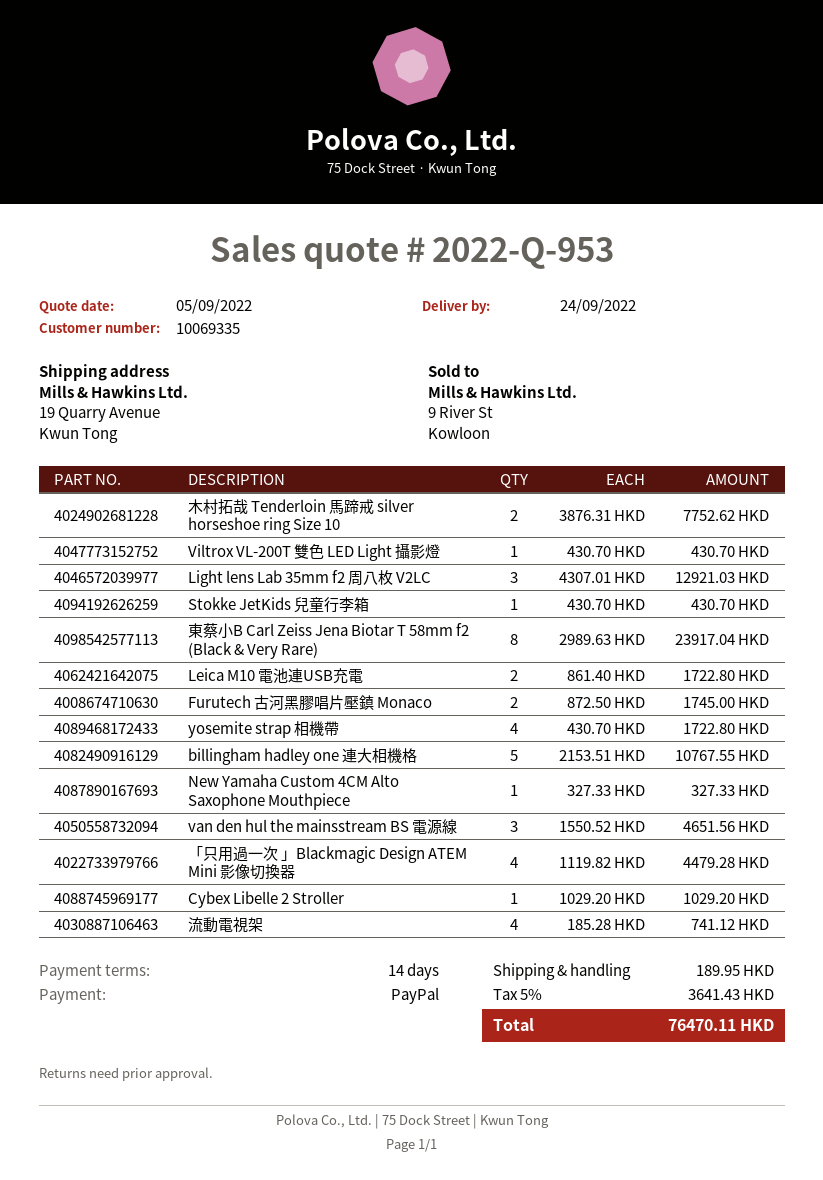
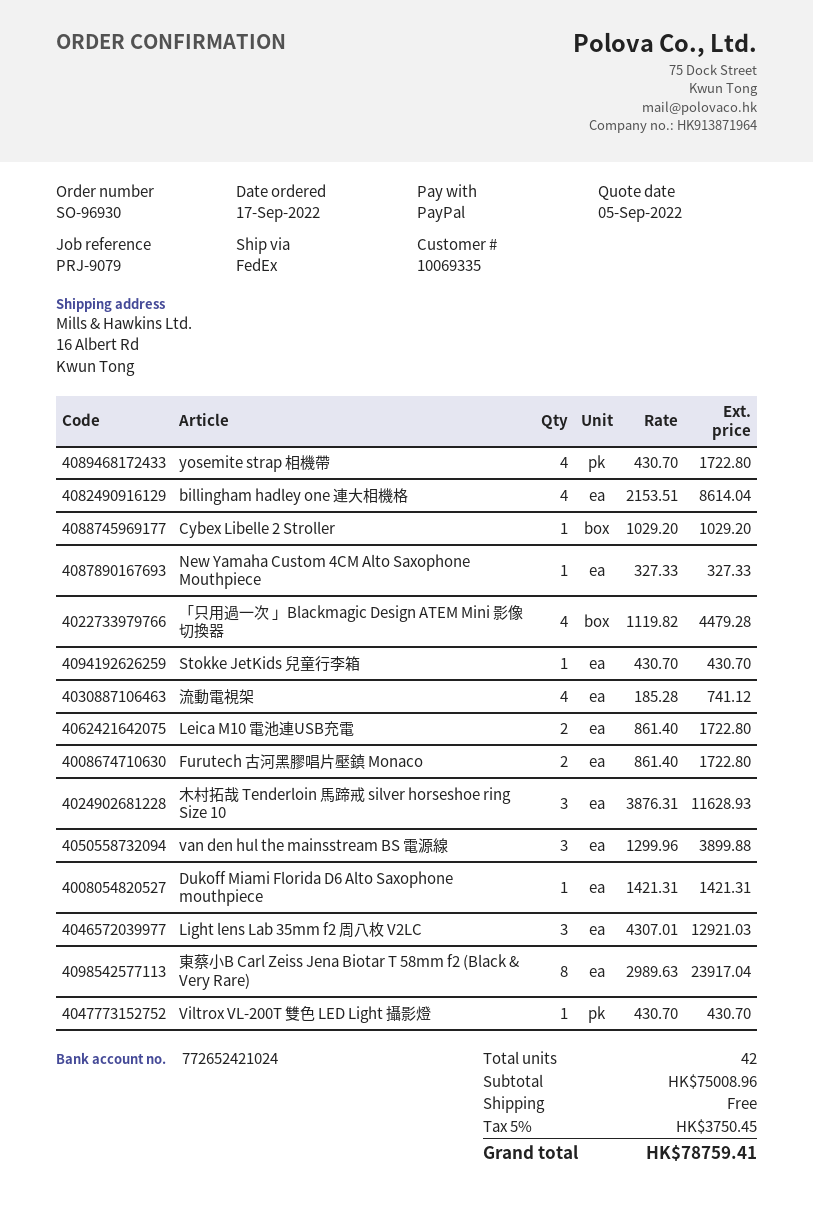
ship to: 19 Quarry Avenue, Kwun Tong -> 16 Albert Rd, Kwun Tong
木村拓哉 Tenderloin 馬蹄戒 silver horseshoe ring Size 10: 2 x 3876.31 = 7752.62 -> 3 x 3876.31 = 11628.93
Furutech 古河黑膠唱片壓鎮 Monaco: 2 x 872.50 = 1745.00 -> 2 x 861.40 = 1722.80
billingham hadley one 連大相機格: 5 x 2153.51 = 10767.55 -> 4 x 2153.51 = 8614.04
van den hul the mainsstream BS 電源線: 3 x 1550.52 = 4651.56 -> 3 x 1299.96 = 3899.88
Dukoff Miami Florida D6 Alto Saxophone mouthpiece: none -> 1 x 1421.31 = 1421.31
shipping: 189.95 -> 0.00
tax: 5% = 3641.43 -> 5% = 3750.45
total: 76470.11 -> 78759.41

